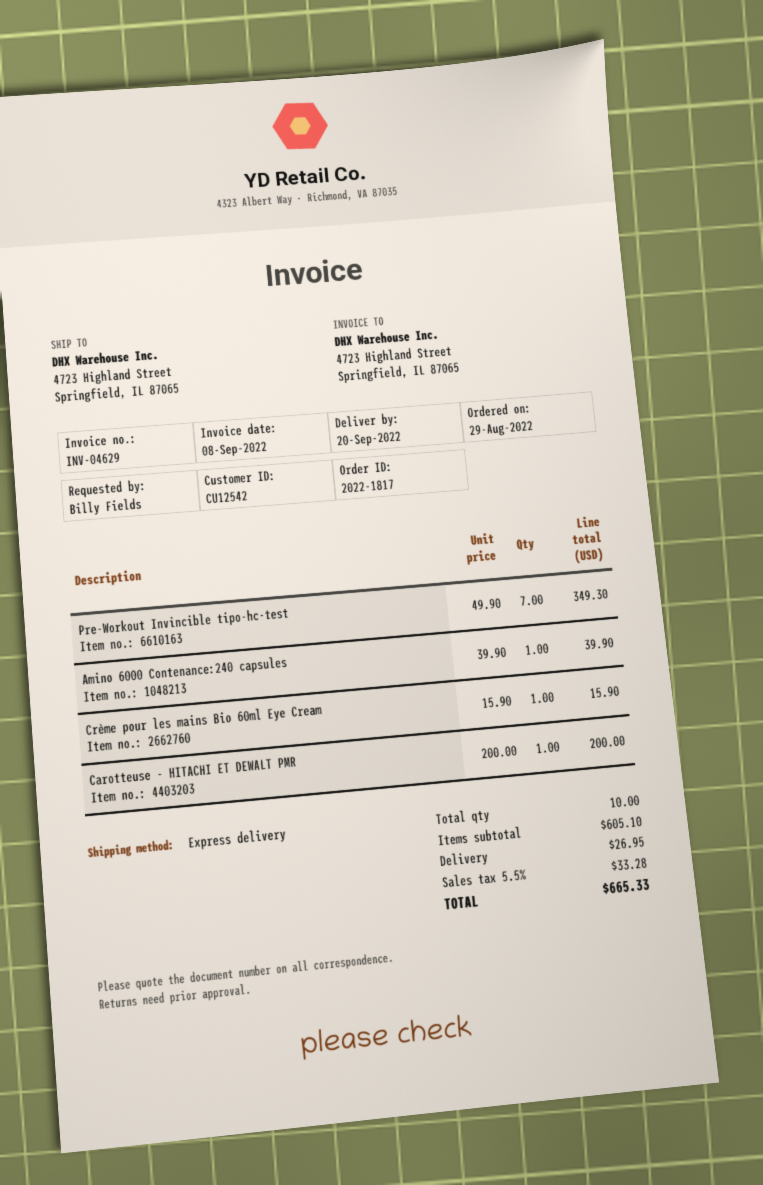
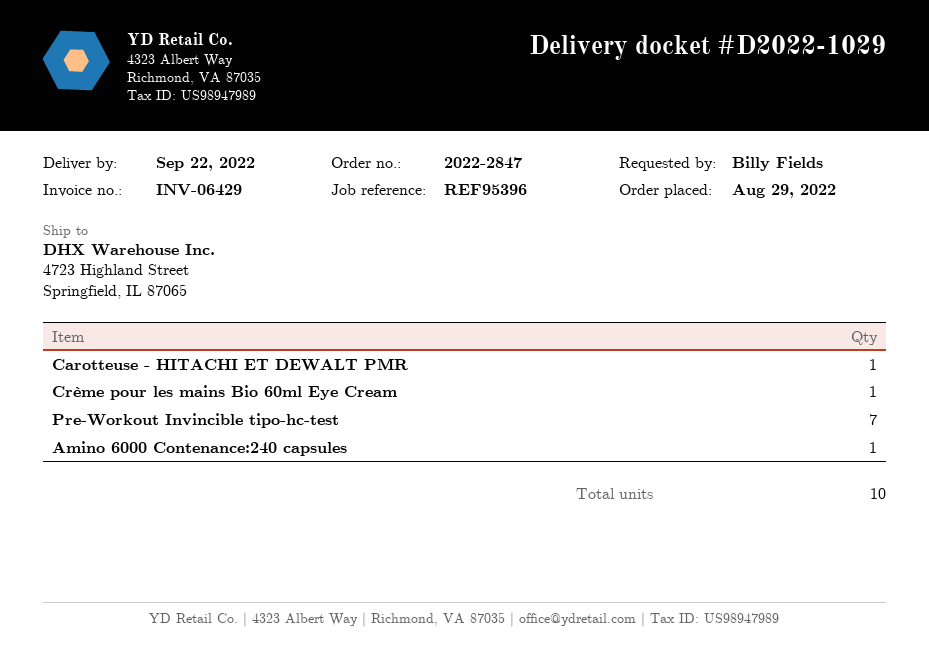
order number: 2022-1817 -> 2022-2847
delivery date: 2022-09-20 -> 2022-09-22
invoice number: INV-04629 -> INV-06429

